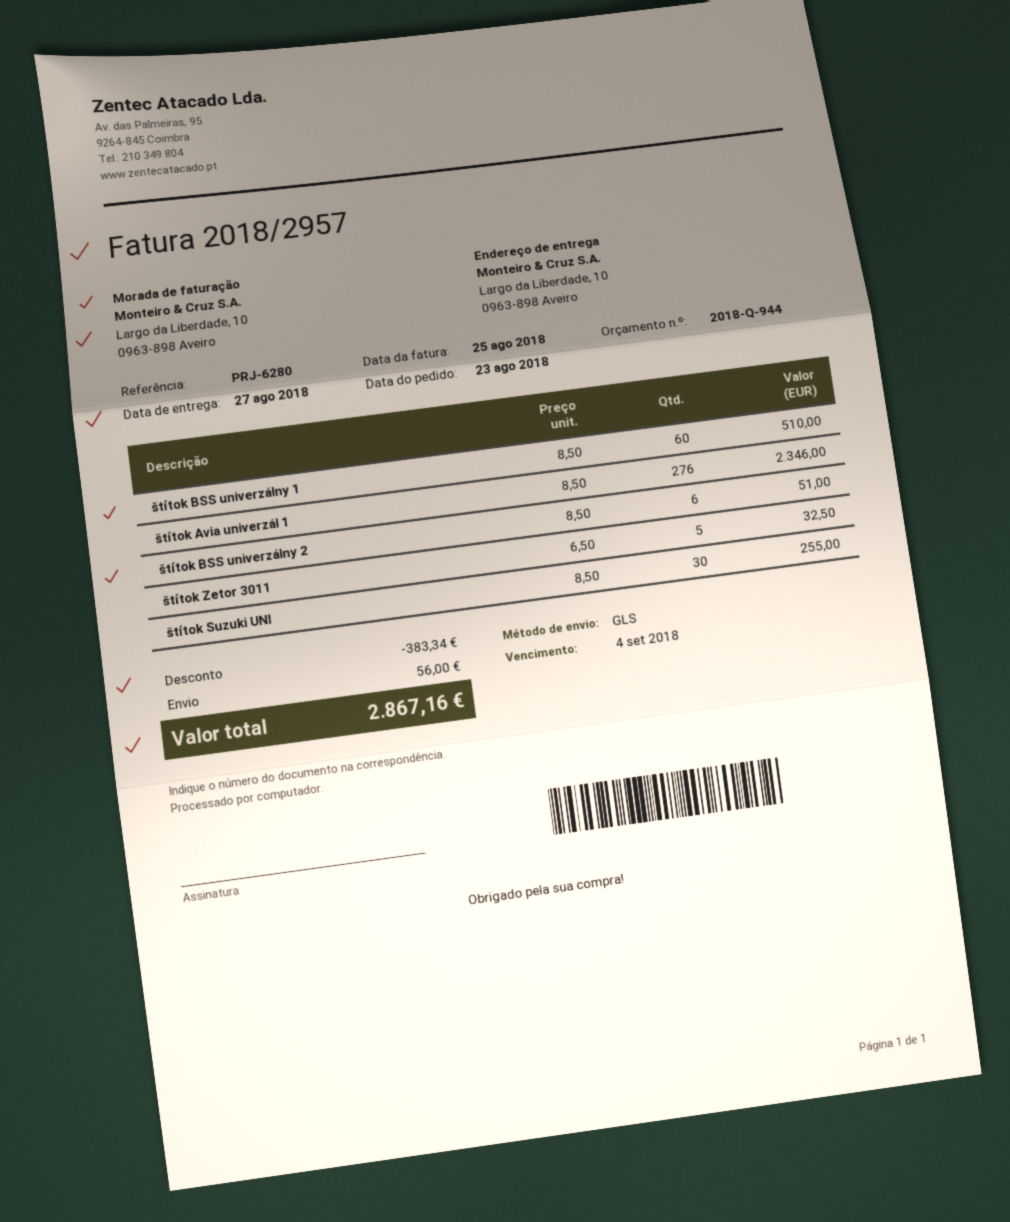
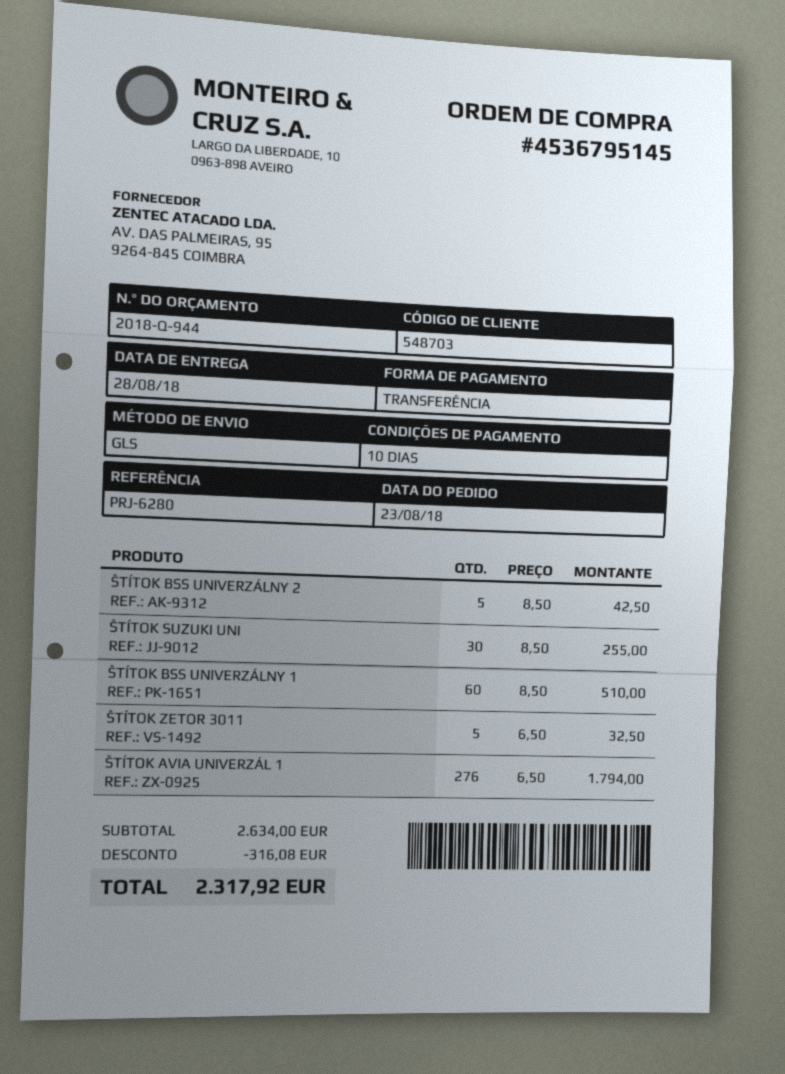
delivery date: 2018-08-27 -> 2018-08-28
štítok Avia univerzál 1: 276 x 8.50 = 2346.00 -> 276 x 6.50 = 1794.00
štítok BSS univerzálny 2: 6 x 8.50 = 51.00 -> 5 x 8.50 = 42.50
discount: 383.34 -> 316.08
shipping: 56.00 -> none
total: 2867.16 -> 2317.92

